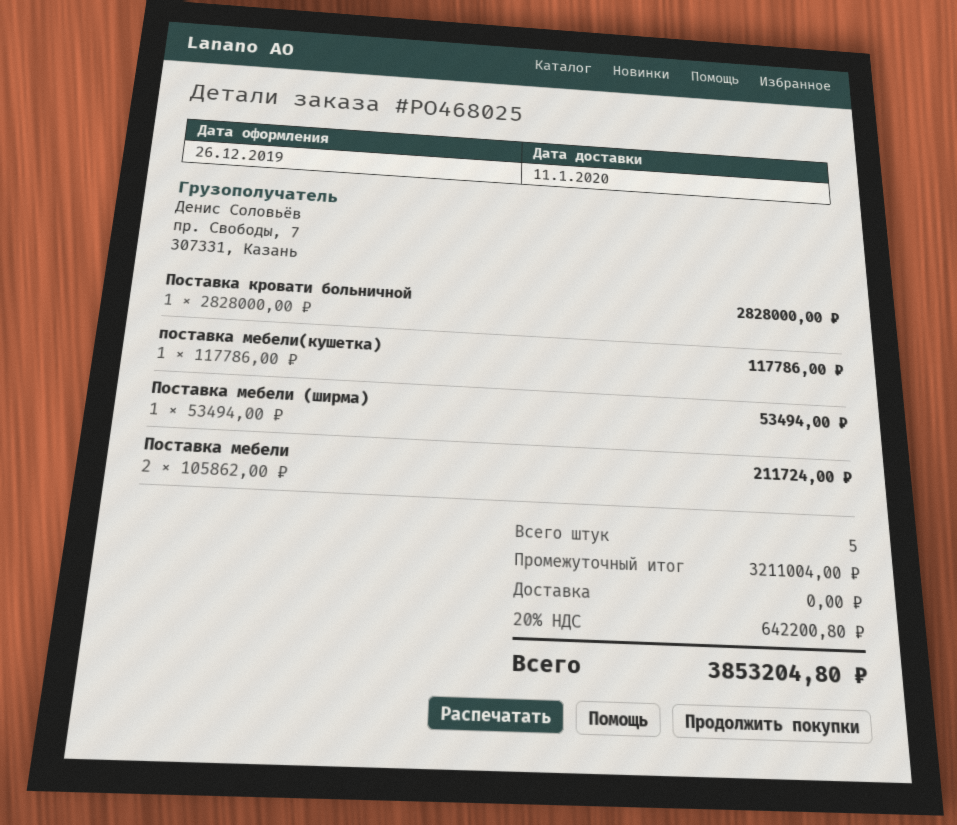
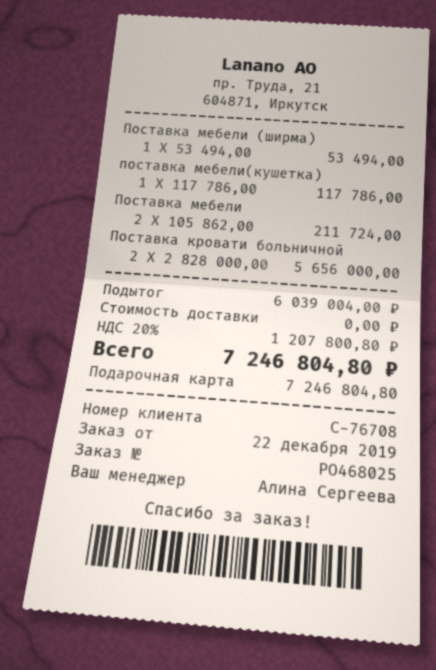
order date: 2019-12-26 -> 2019-12-22
Поставка кровати больничной: 1 x 2828000.00 = 2828000.00 -> 2 x 2828000.00 = 5656000.00
subtotal: 3211004.00 -> 6039004.00
tax: 20% = 642200.80 -> 20% = 1207800.80
total: 3853204.80 -> 7246804.80

